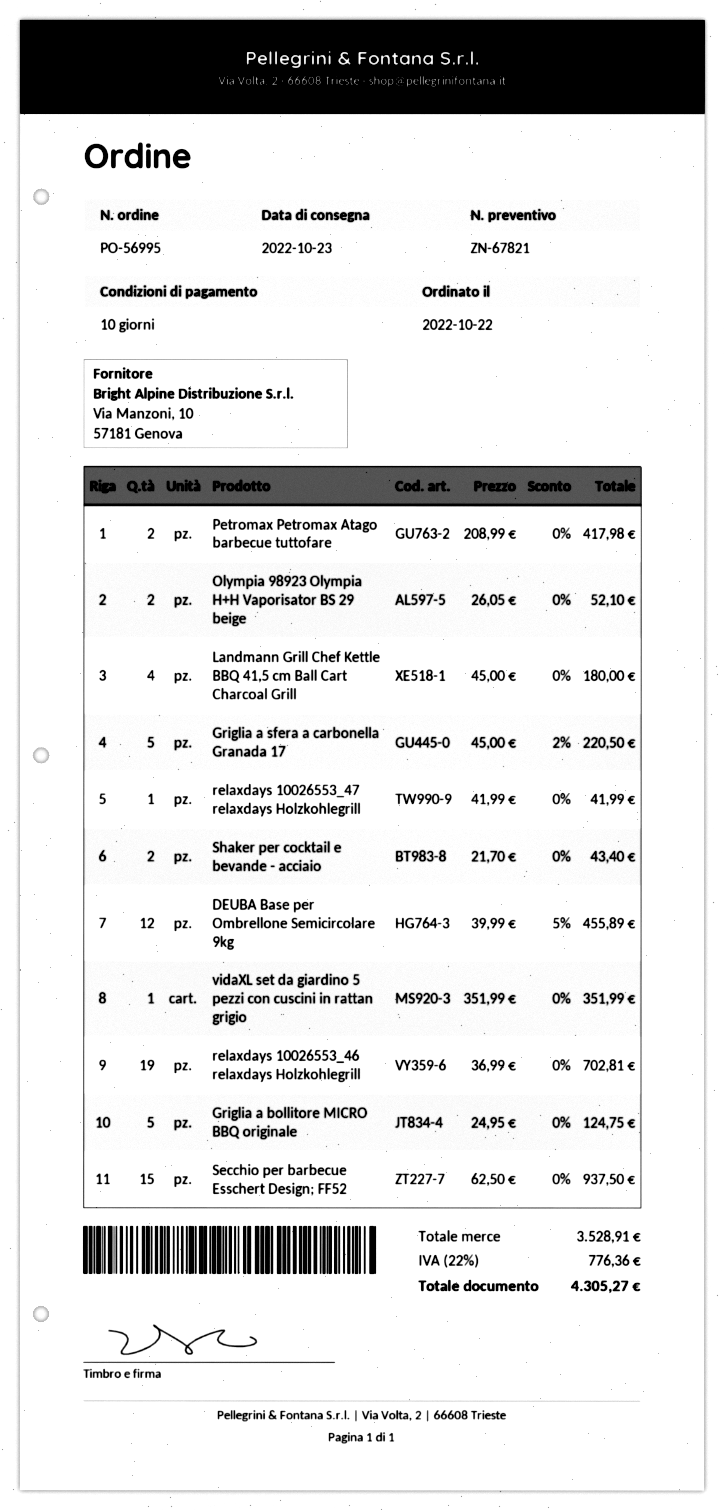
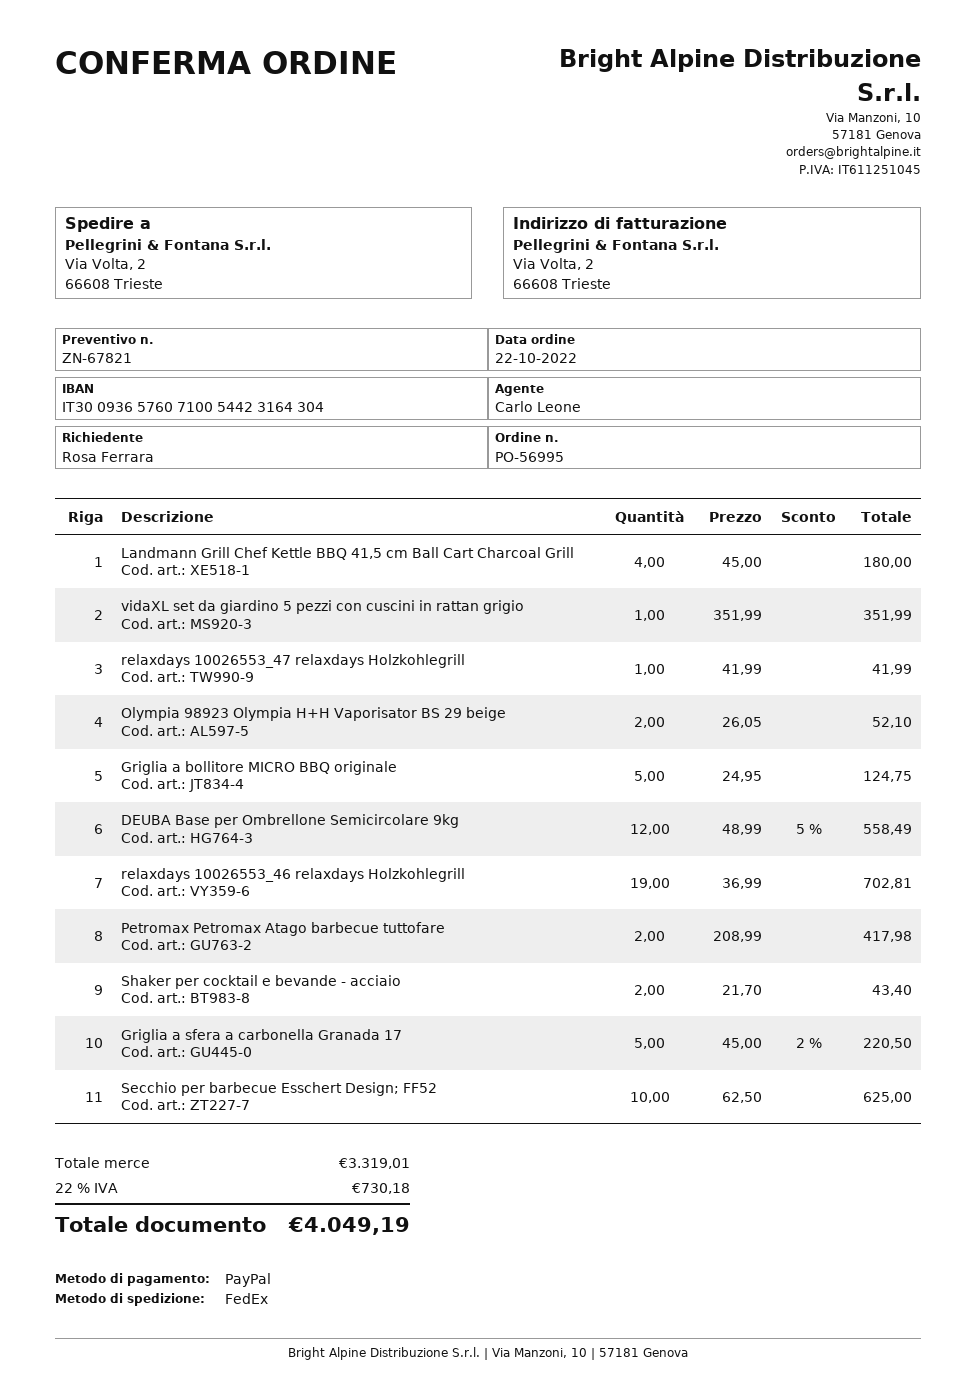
DEUBA Base per Ombrellone Semicircolare 9kg: 12 x 39.99 - 5% = 455.89 -> 12 x 48.99 - 5% = 558.49
Secchio per barbecue Esschert Design; FF52: 15 x 62.50 = 937.50 -> 10 x 62.50 = 625.00
subtotal: 3528.91 -> 3319.01
tax: 22% = 776.36 -> 22% = 730.18
total: 4305.27 -> 4049.19

